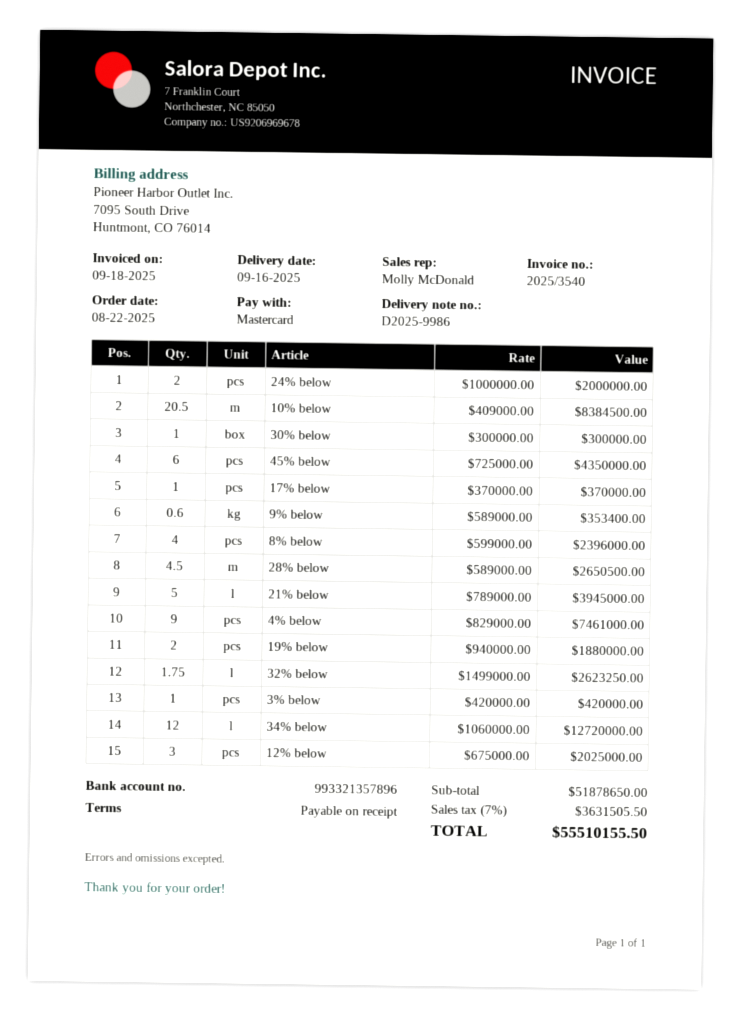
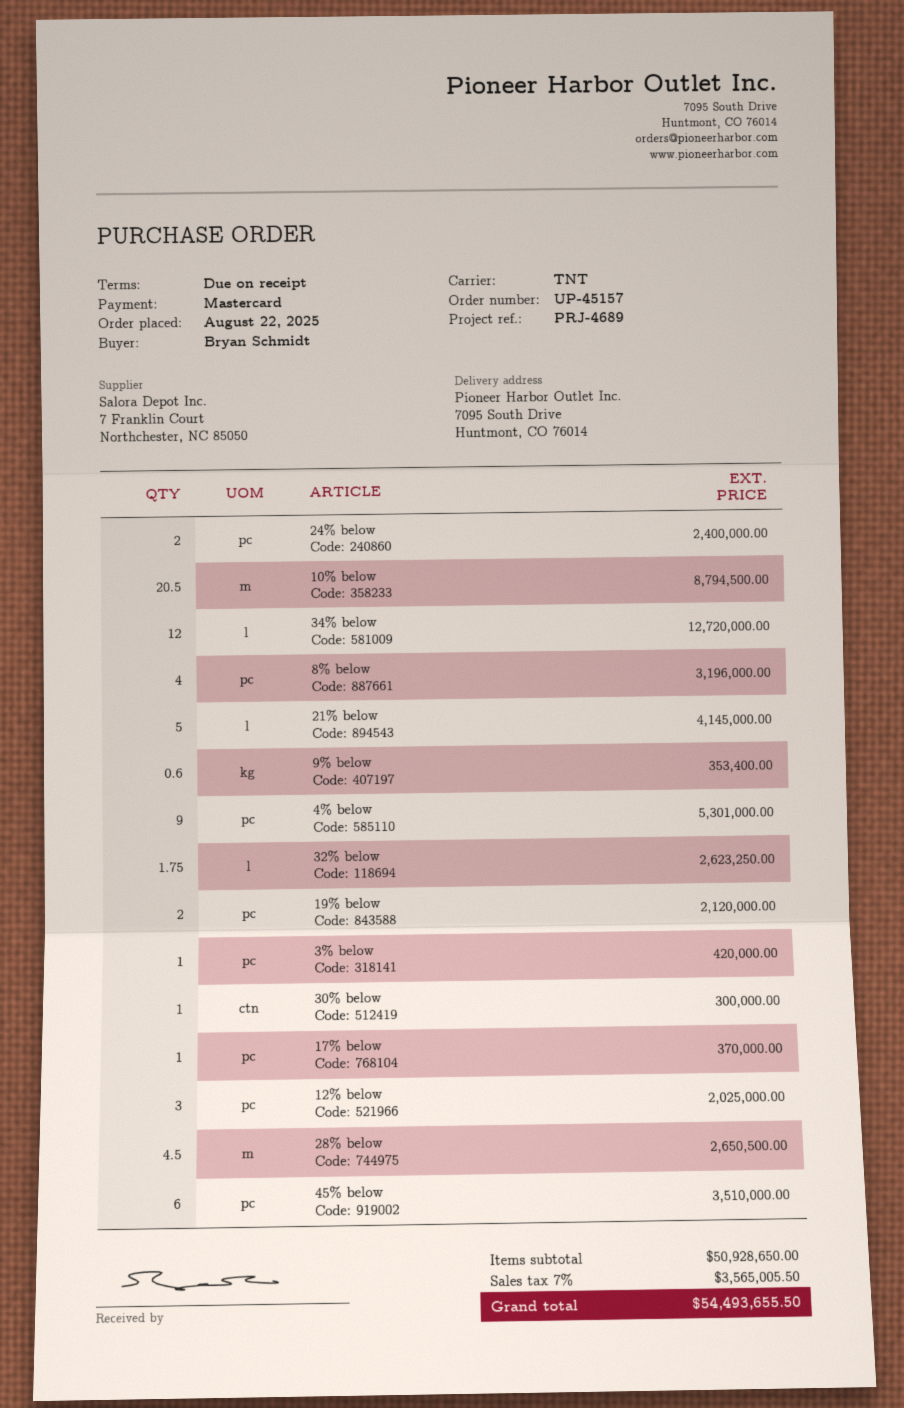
24% below: 2 for 2000000.00 -> 2 for 2400000.00
10% below: 20.5 for 8384500.00 -> 20.5 for 8794500.00
45% below: 6 for 4350000.00 -> 6 for 3510000.00
8% below: 4 for 2396000.00 -> 4 for 3196000.00
21% below: 5 for 3945000.00 -> 5 for 4145000.00
4% below: 9 for 7461000.00 -> 9 for 5301000.00
19% below: 2 for 1880000.00 -> 2 for 2120000.00
subtotal: 51878650.00 -> 50928650.00
tax: 7% = 3631505.50 -> 7% = 3565005.50
total: 55510155.50 -> 54493655.50

